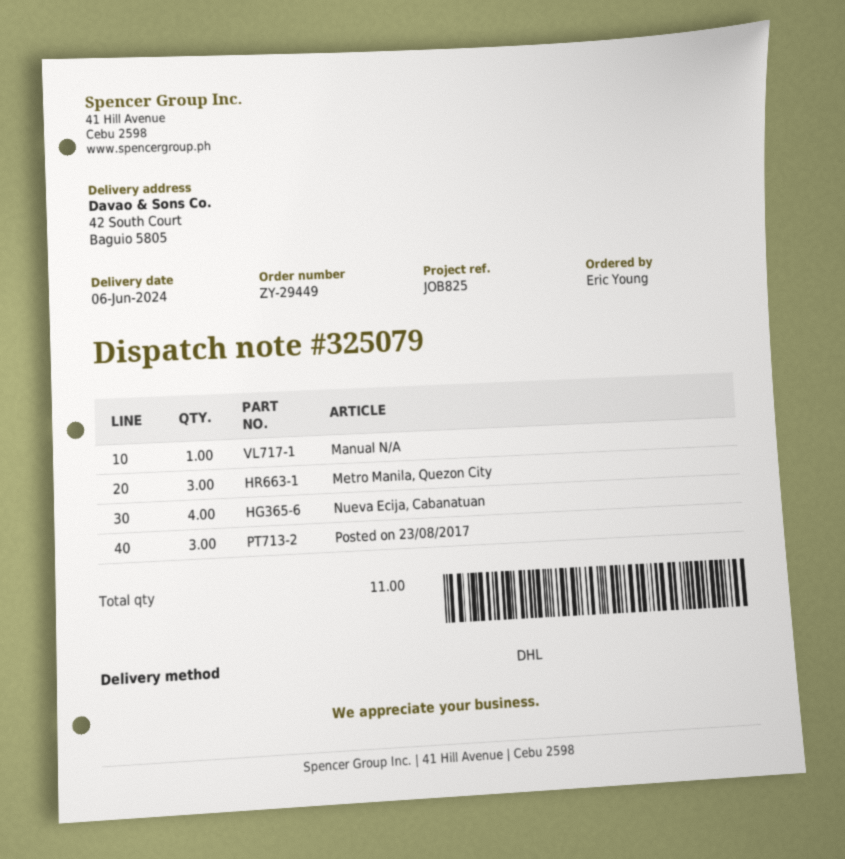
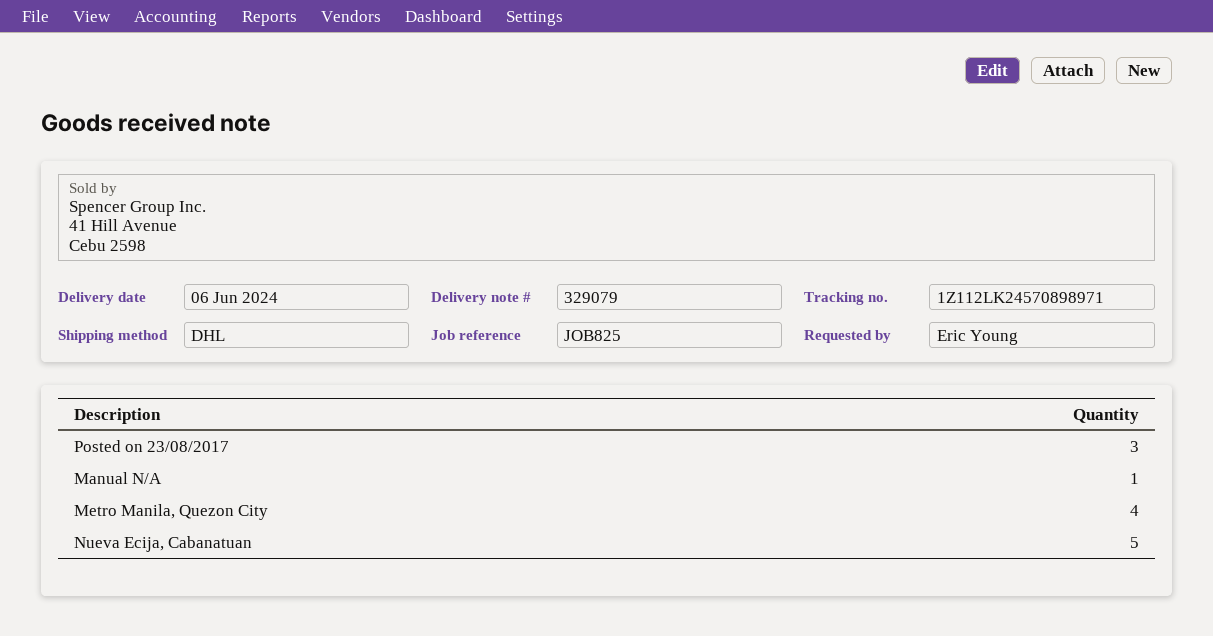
delivery note number: 325079 -> 329079
Metro Manila, Quezon City: 3 -> 4
Nueva Ecija, Cabanatuan: 4 -> 5

